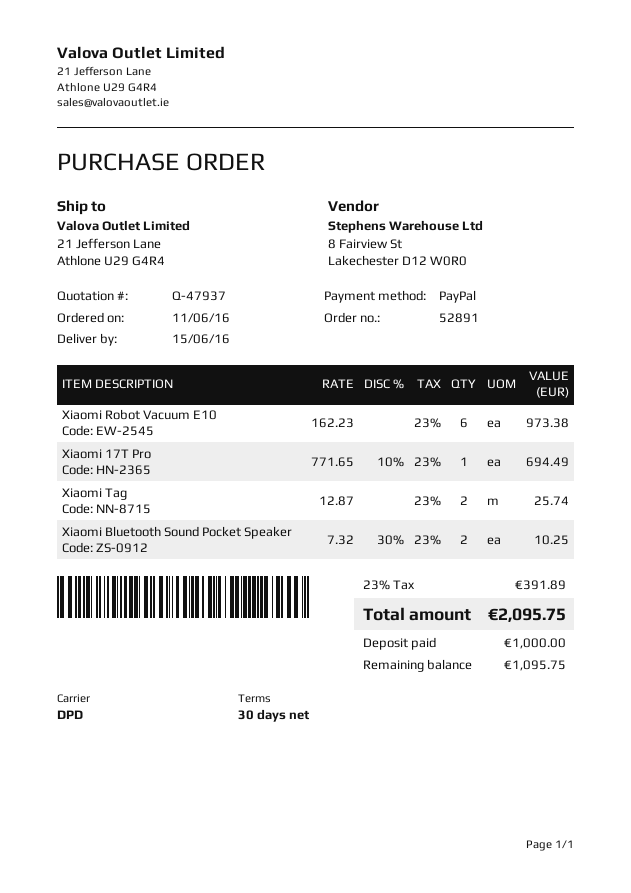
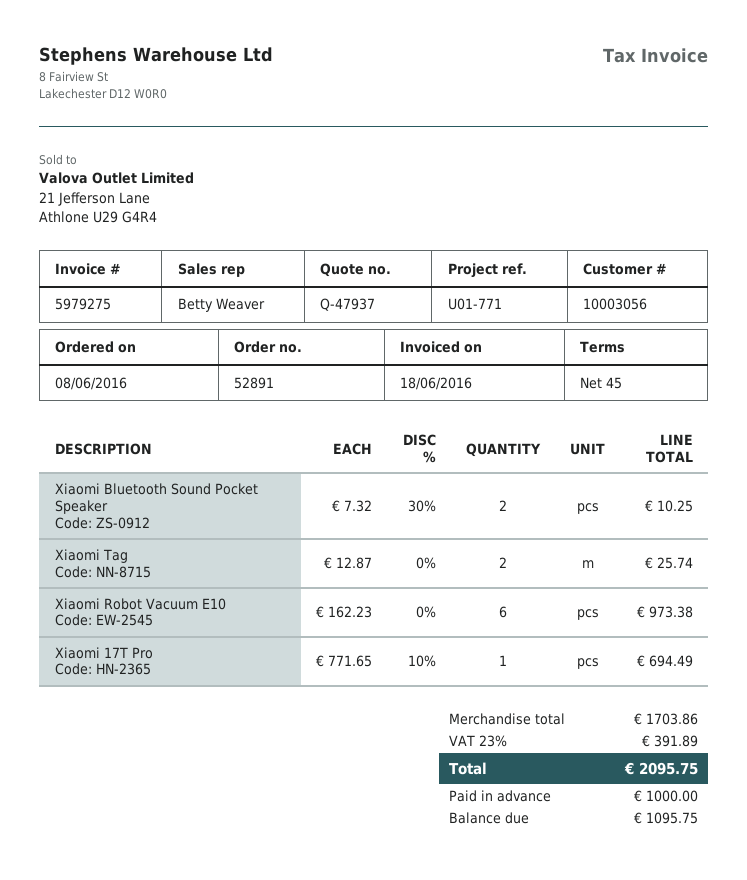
order date: 2016-06-11 -> 2016-06-08
payment terms: 30 days -> 45 days

